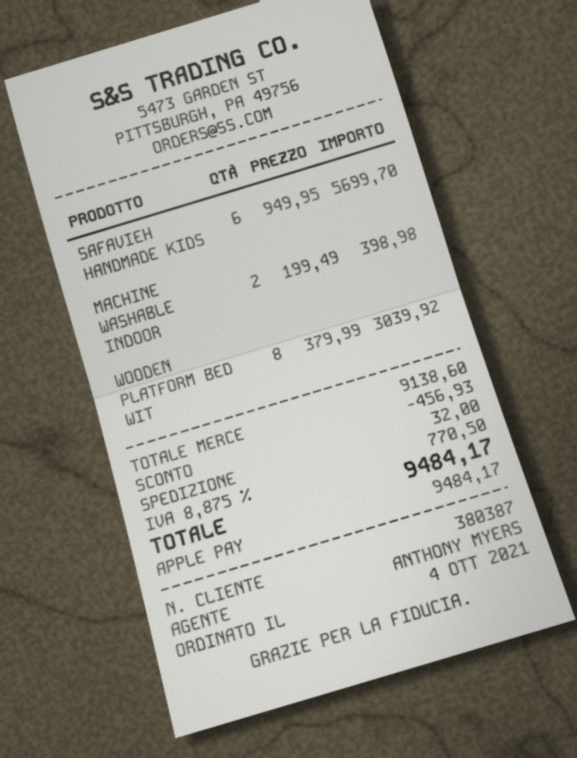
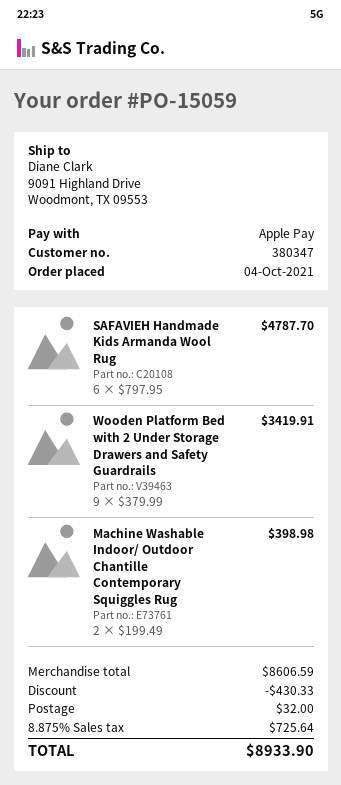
customer number: 380387 -> 380347
SAFAVIEH HANDMADE KIDS: 6 x 949.95 = 5699.70 -> 6 x 797.95 = 4787.70
WOODEN PLATFORM BED WIT: 8 x 379.99 = 3039.92 -> 9 x 379.99 = 3419.91
subtotal: 9138.60 -> 8606.59
discount: 456.93 -> 430.33
tax: 8.875% = 770.50 -> 8.875% = 725.64
total: 9484.17 -> 8933.90

